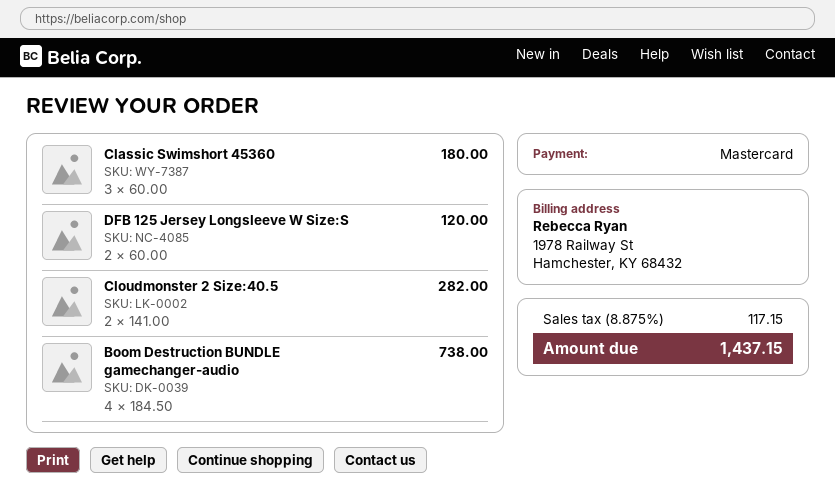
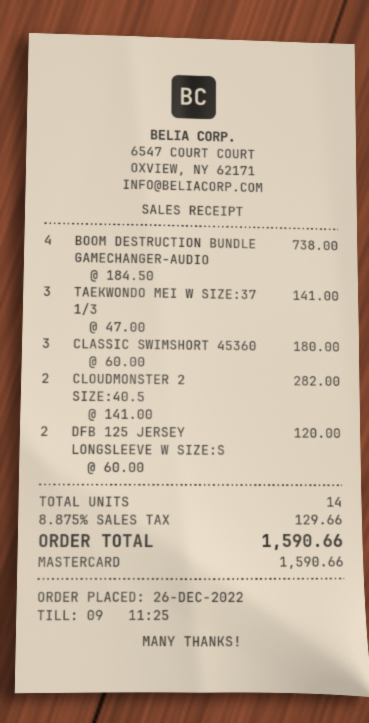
TAEKWONDO MEI W SIZE:37 1/3: none -> 3 x 47.00 = 141.00
tax: 8.875% = 117.15 -> 8.875% = 129.66
total: 1437.15 -> 1590.66

